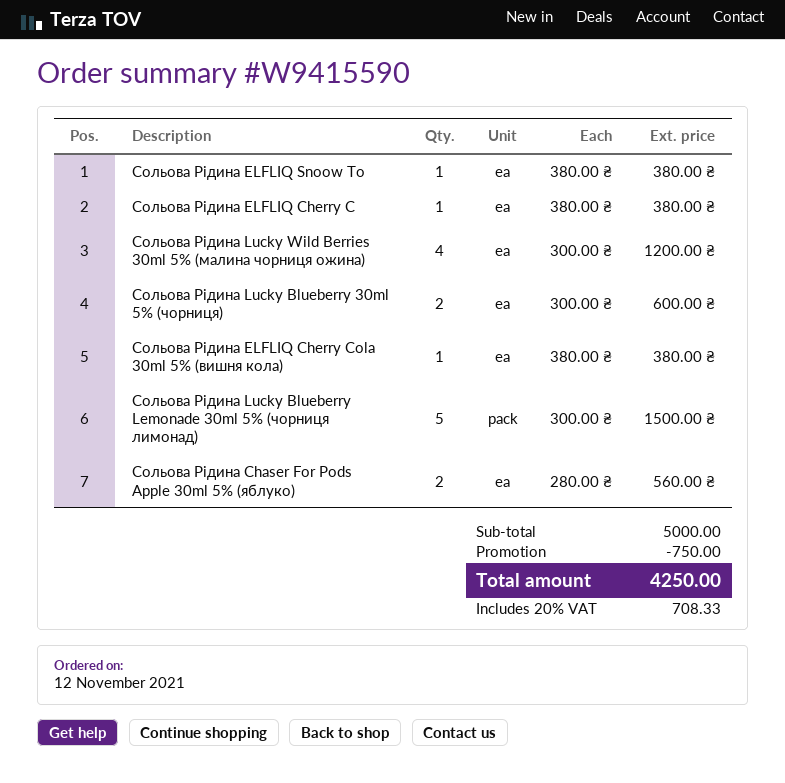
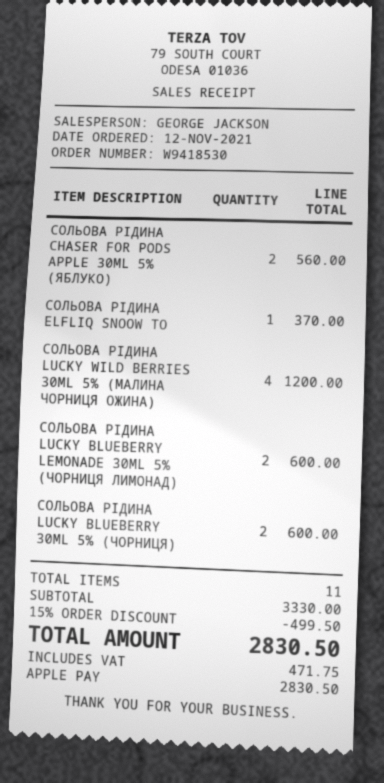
order number: W9415590 -> W9418530
Сольова Рідина ELFLIQ Snoow To: 1 for 380.00 -> 1 for 370.00
Сольова Рідина ELFLIQ Cherry C: 1 for 380.00 -> none
Сольова Рідина ELFLIQ Cherry Cola 30ml 5% (вишня кола): 1 for 380.00 -> none
Сольова Рідина Lucky Blueberry Lemonade 30ml 5% (чорниця лимонад): 5 for 1500.00 -> 2 for 600.00
subtotal: 5000.00 -> 3330.00
discount: 750.00 -> 499.50
tax: 708.33 -> 471.75
total: 4250.00 -> 2830.50

